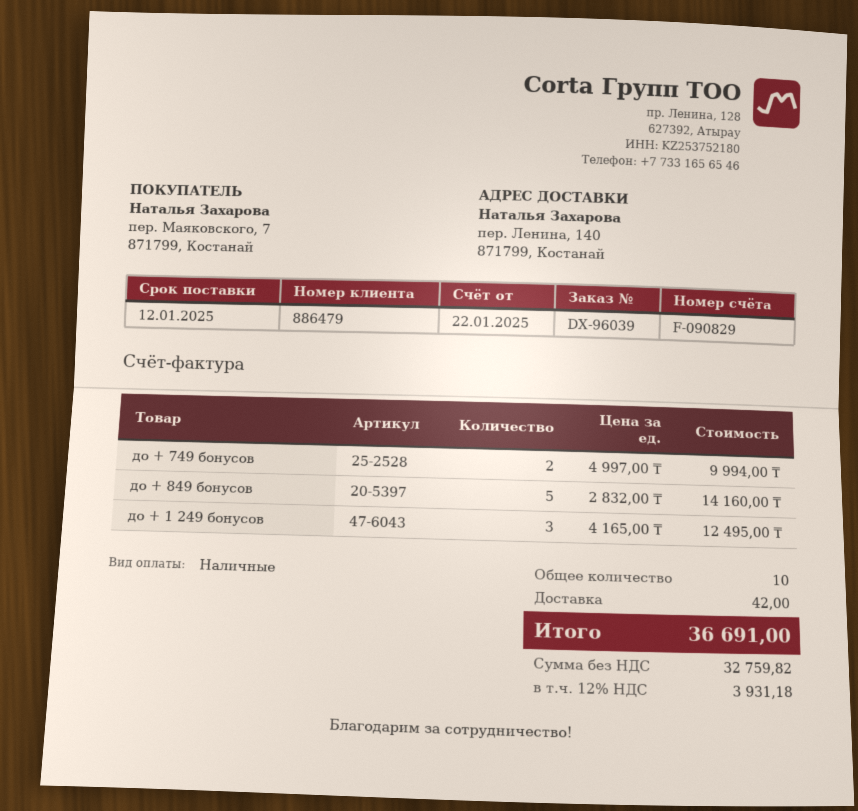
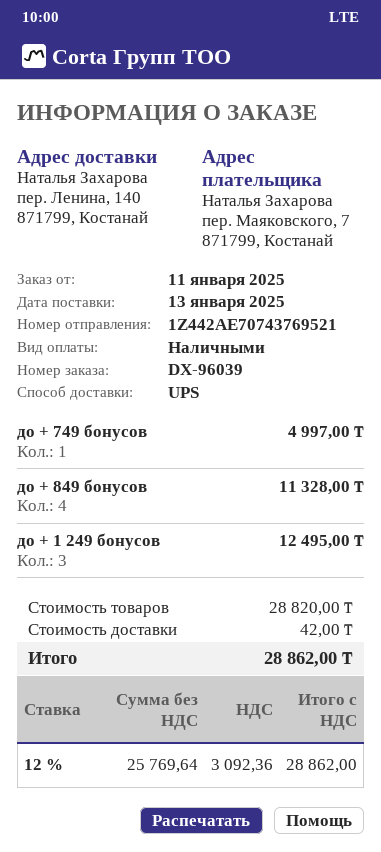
delivery date: 2025-01-12 -> 2025-01-13
до + 749 бонусов: 2 for 9994.00 -> 1 for 4997.00
до + 849 бонусов: 5 for 14160.00 -> 4 for 11328.00
net: 32759.82 -> 25769.64
tax: 12% = 3931.18 -> 12% = 3092.36
total: 36691.00 -> 28862.00

